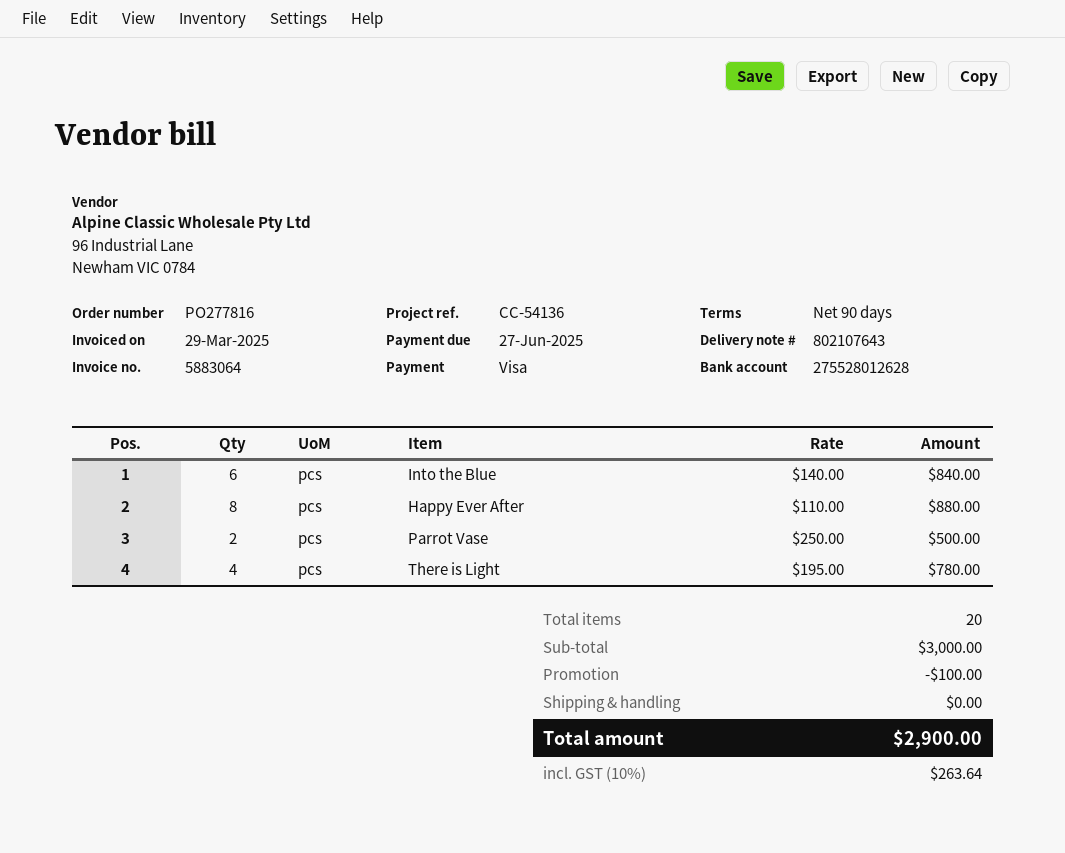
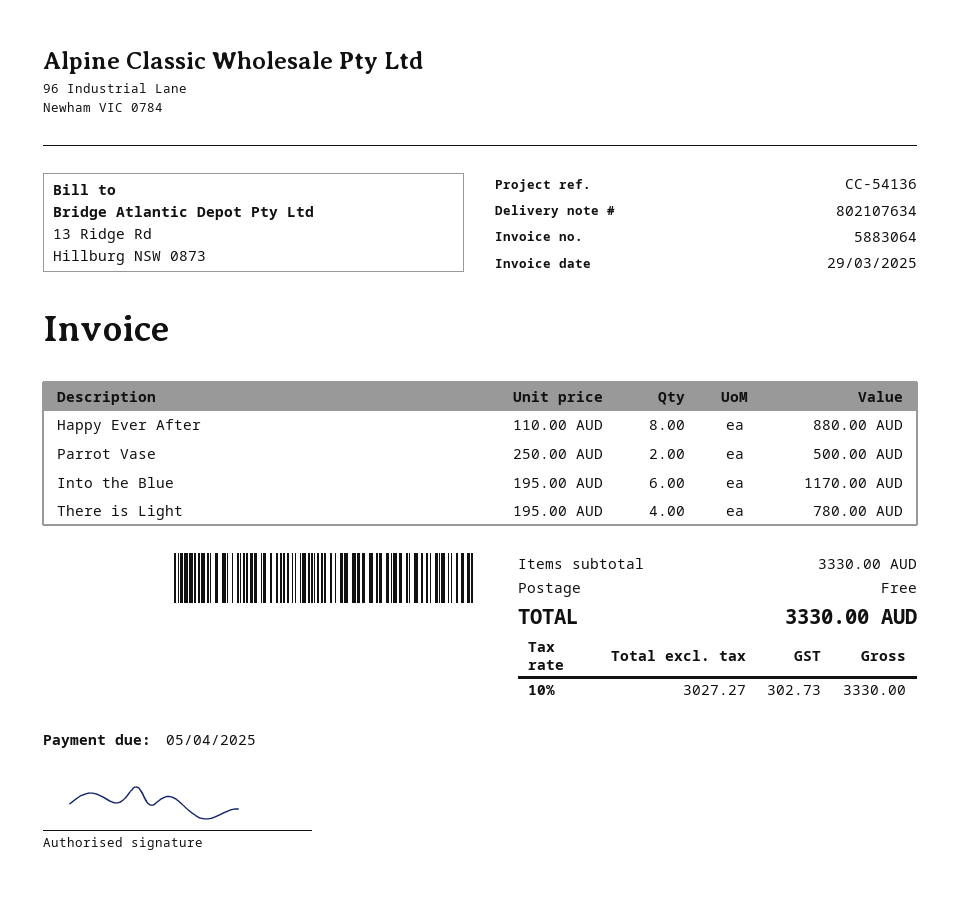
delivery note number: 802107643 -> 802107634
due date: 2025-06-27 -> 2025-04-05
Into the Blue: 6 x 140.00 = 840.00 -> 6 x 195.00 = 1170.00
subtotal: 3000.00 -> 3330.00
discount: 100.00 -> none
tax: 10% = 263.64 -> 10% = 302.73
total: 2900.00 -> 3330.00

